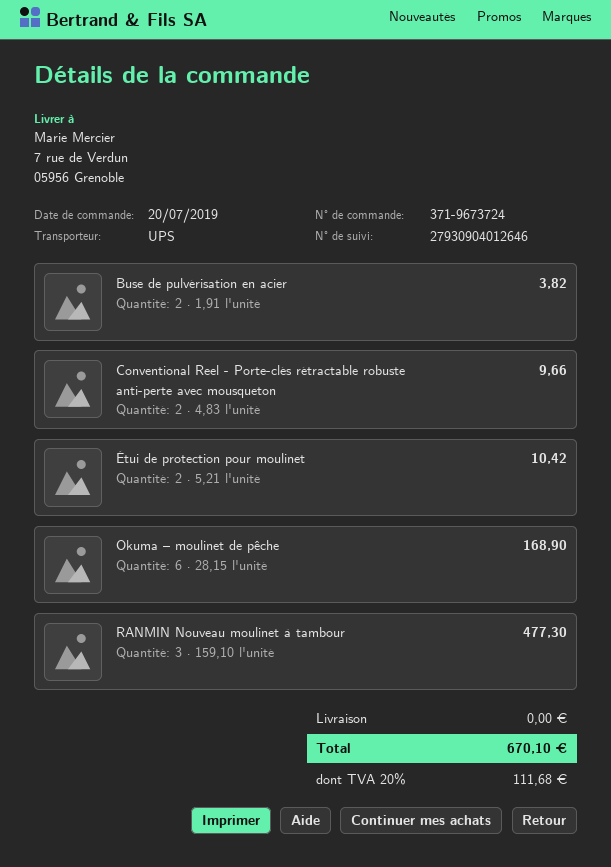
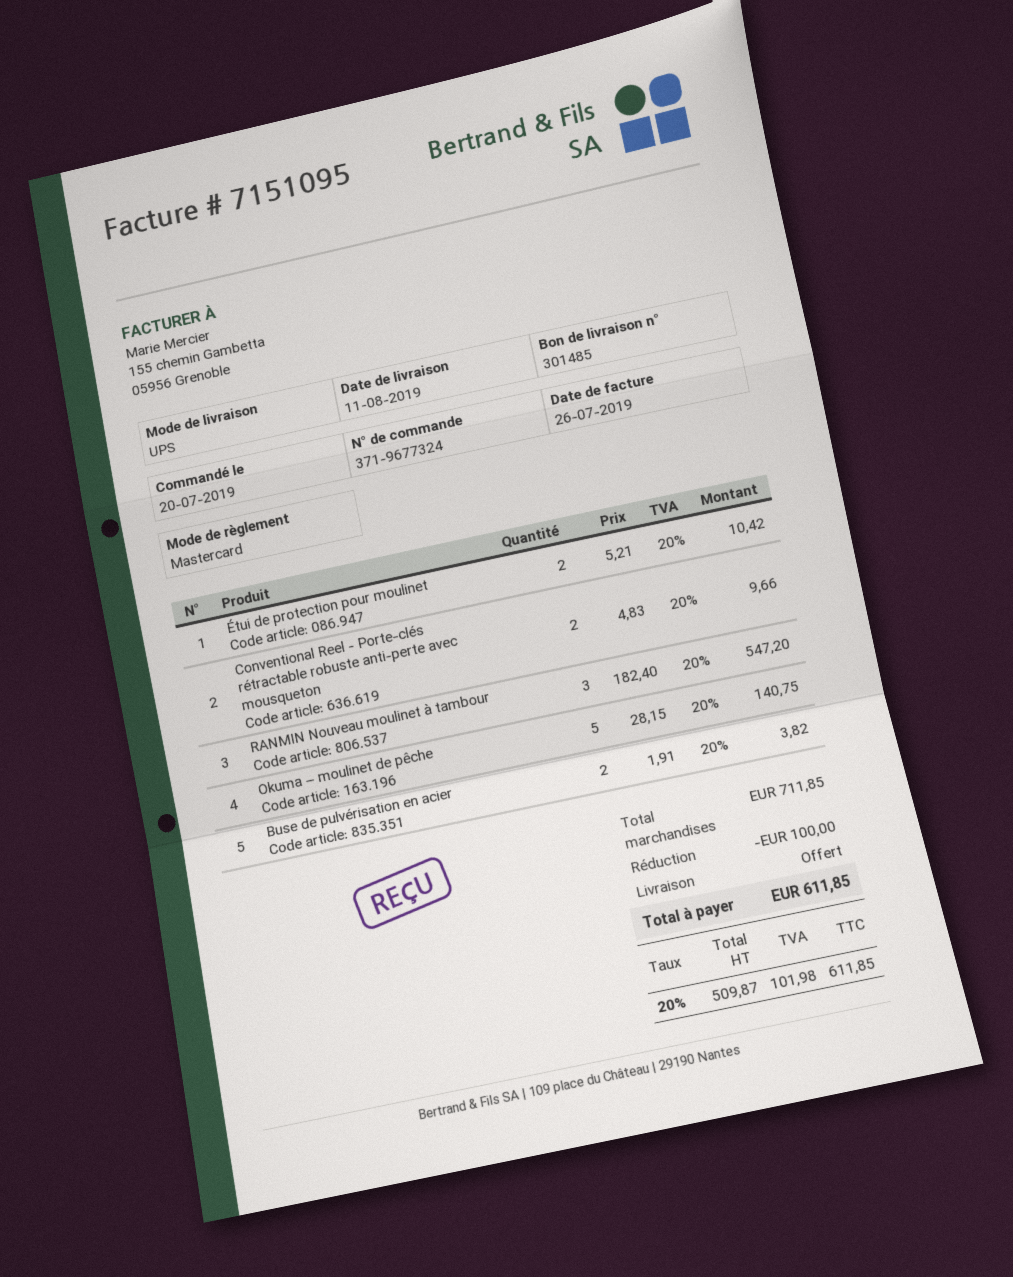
order number: 371-9673724 -> 371-9677324
Okuma – moulinet de pêche: 6 x 28.15 = 168.90 -> 5 x 28.15 = 140.75
RANMIN Nouveau moulinet à tambour: 3 x 159.10 = 477.30 -> 3 x 182.40 = 547.20
discount: none -> 100.00
tax: 20% = 111.68 -> 20% = 101.98
total: 670.10 -> 611.85

